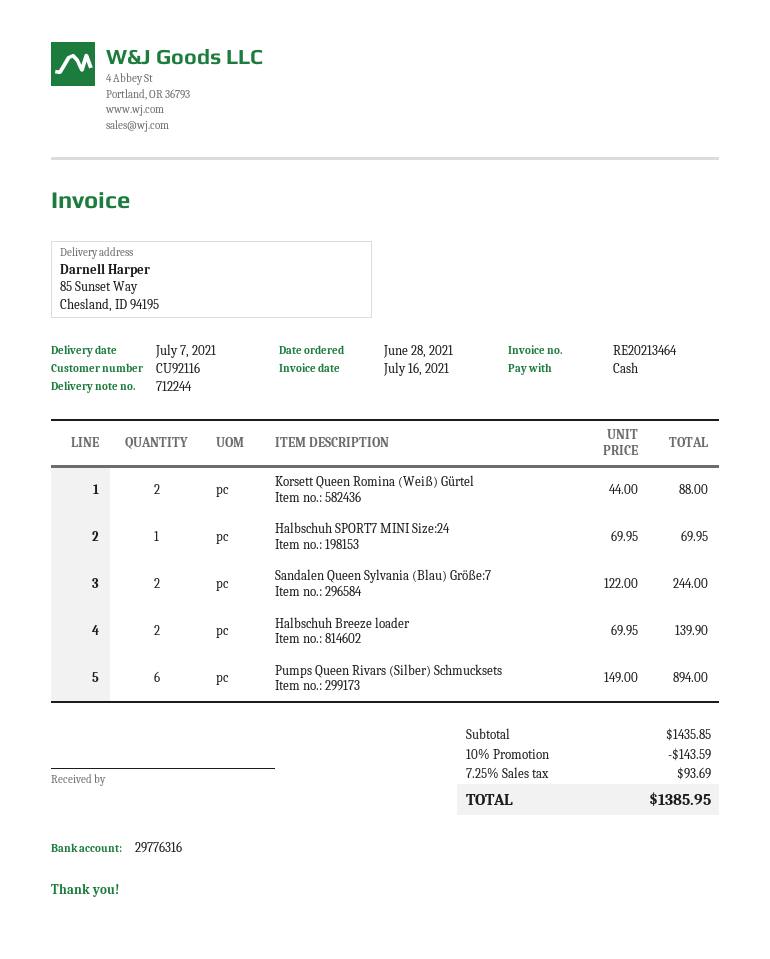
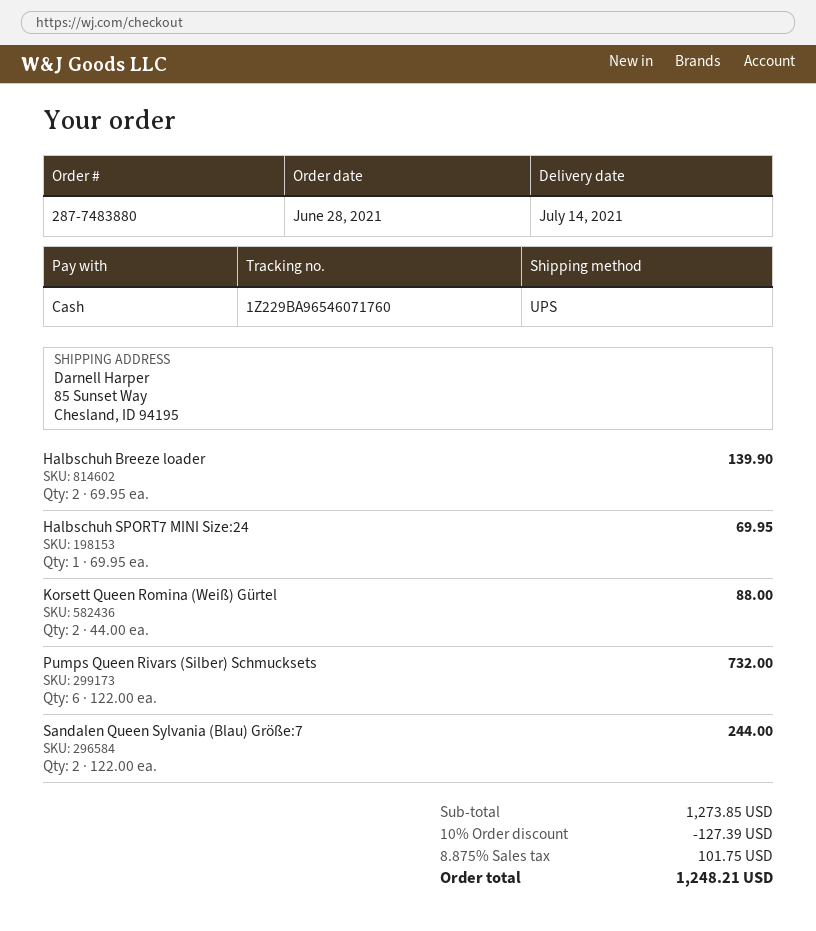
delivery date: 2021-07-07 -> 2021-07-14
Pumps Queen Rivars (Silber) Schmucksets: 6 x 149.00 = 894.00 -> 6 x 122.00 = 732.00
subtotal: 1435.85 -> 1273.85
discount: 10% = 143.59 -> 10% = 127.39
tax: 7.25% = 93.69 -> 8.875% = 101.75
total: 1385.95 -> 1248.21

